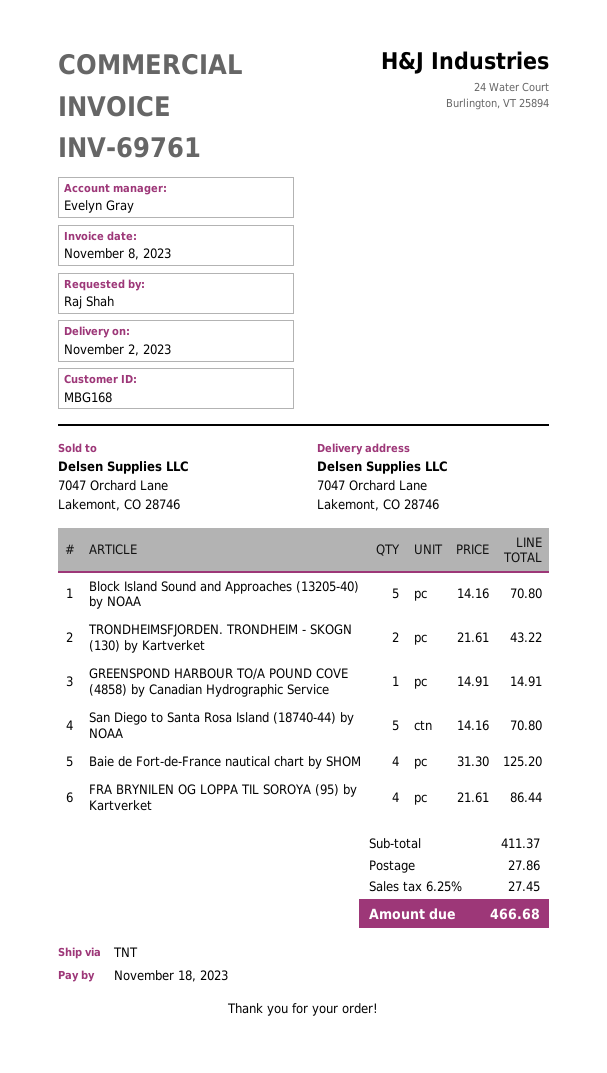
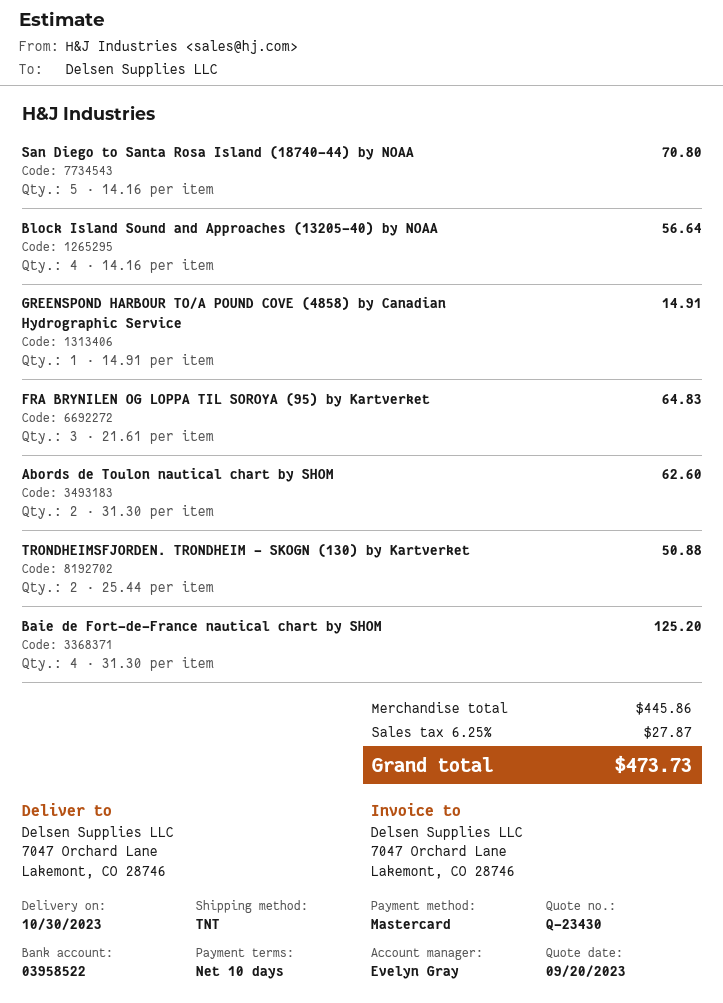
delivery date: 2023-11-02 -> 2023-10-30
Block Island Sound and Approaches (13205-40) by NOAA: 5 x 14.16 = 70.80 -> 4 x 14.16 = 56.64
TRONDHEIMSFJORDEN. TRONDHEIM - SKOGN (130) by Kartverket: 2 x 21.61 = 43.22 -> 2 x 25.44 = 50.88
FRA BRYNILEN OG LOPPA TIL SOROYA (95) by Kartverket: 4 x 21.61 = 86.44 -> 3 x 21.61 = 64.83
Abords de Toulon nautical chart by SHOM: none -> 2 x 31.30 = 62.60
subtotal: 411.37 -> 445.86
shipping: 27.86 -> none
tax: 6.25% = 27.45 -> 6.25% = 27.87
total: 466.68 -> 473.73

